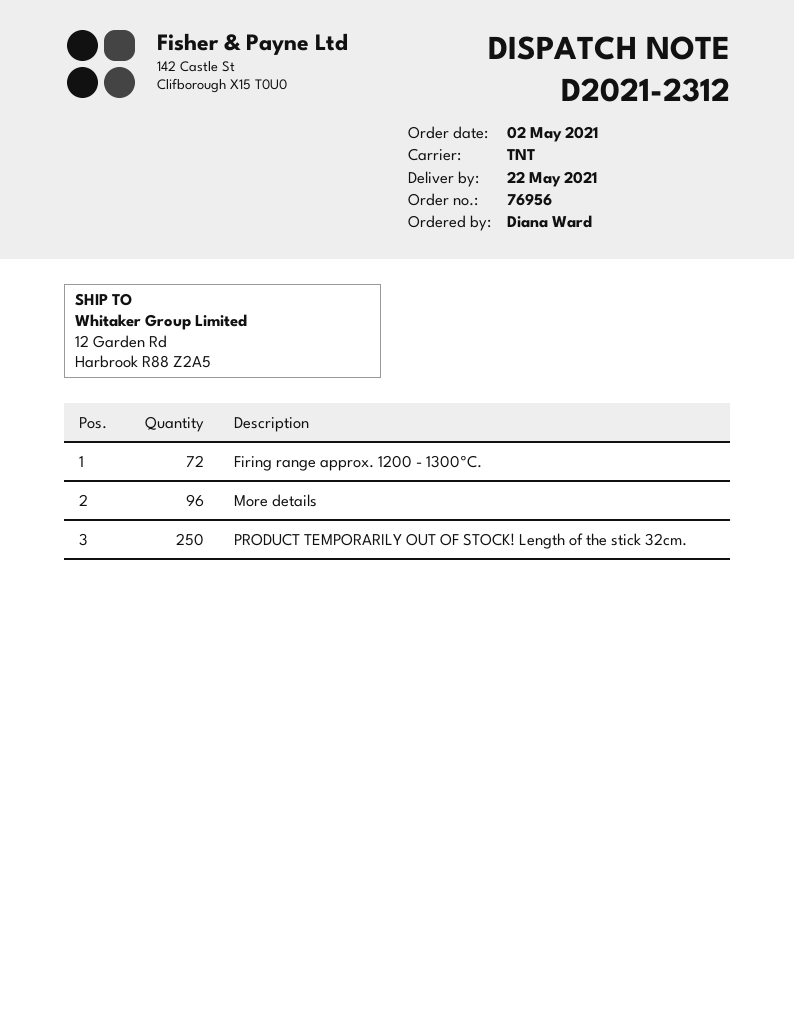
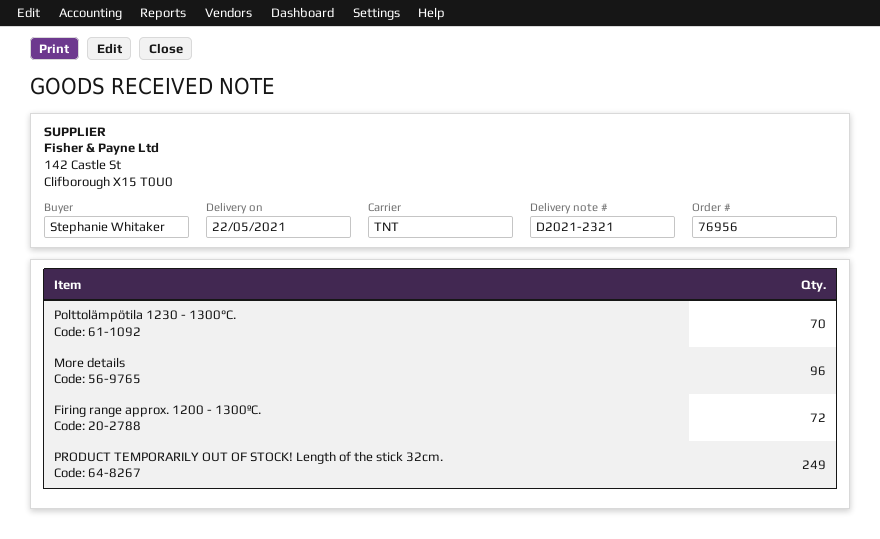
delivery note number: D2021-2312 -> D2021-2321
ordered by: Diana Ward -> Stephanie Whitaker
PRODUCT TEMPORARILY OUT OF STOCK! Length of the stick 32cm.: 250 -> 249
Polttolämpötila 1230 - 1300°C.: none -> 70

